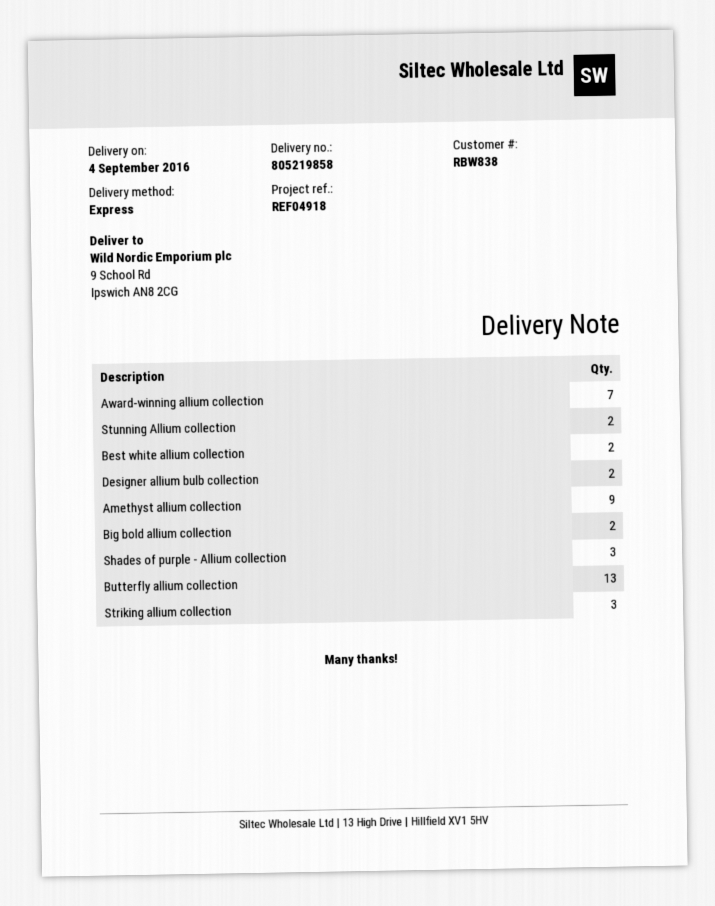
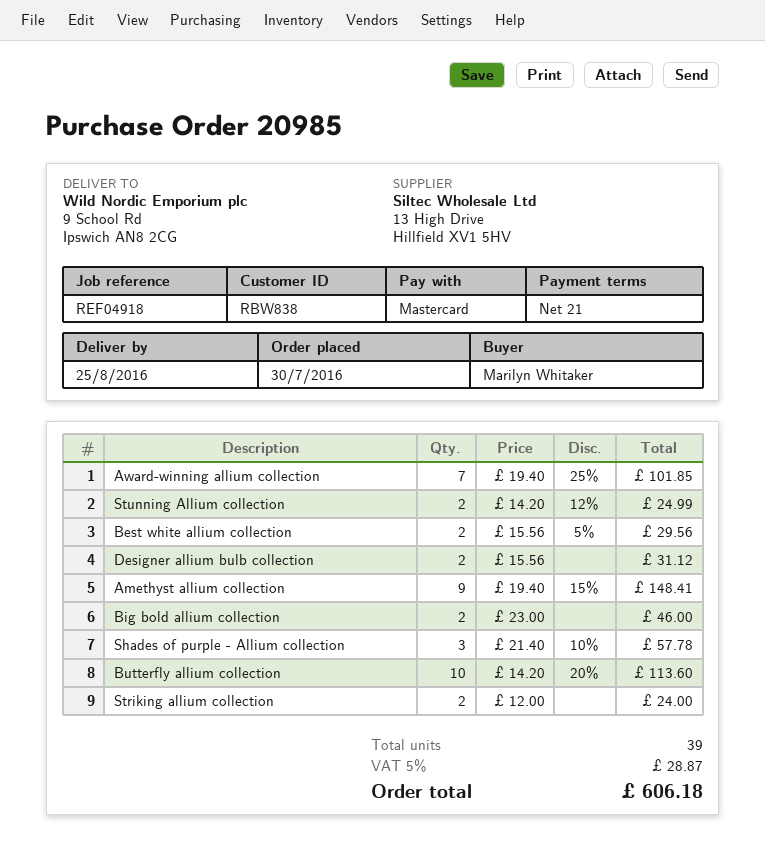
delivery date: 2016-09-04 -> 2016-08-25
Butterfly allium collection: 13 -> 10
Striking allium collection: 3 -> 2

